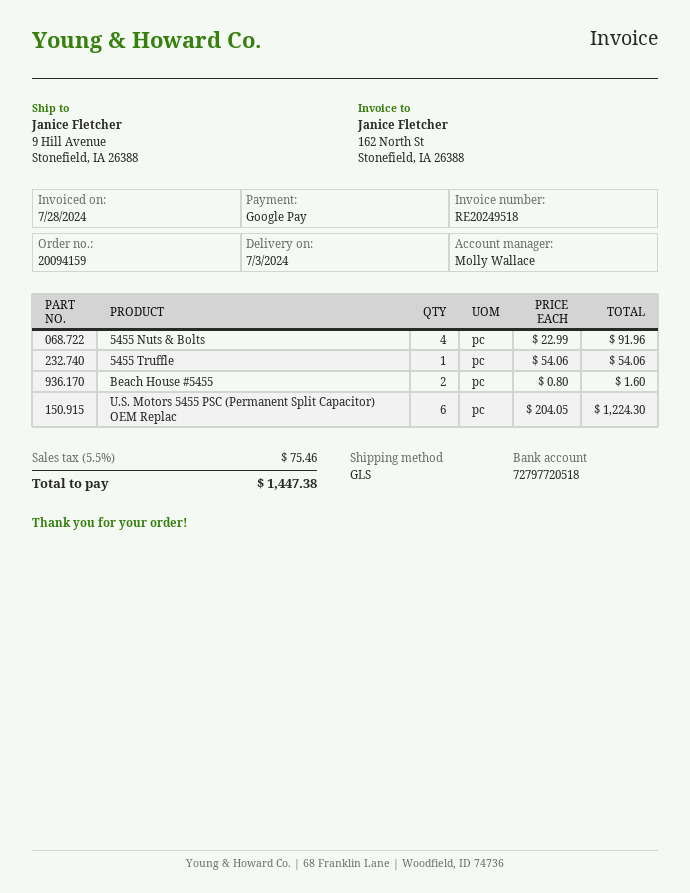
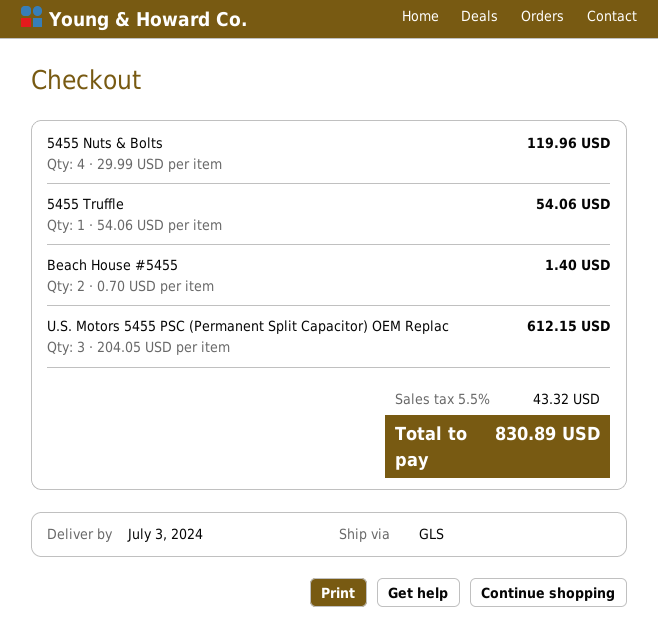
5455 Nuts & Bolts: 4 x 22.99 = 91.96 -> 4 x 29.99 = 119.96
Beach House #5455: 2 x 0.80 = 1.60 -> 2 x 0.70 = 1.40
U.S. Motors 5455 PSC (Permanent Split Capacitor) OEM Replac: 6 x 204.05 = 1224.30 -> 3 x 204.05 = 612.15
tax: 5.5% = 75.46 -> 5.5% = 43.32
total: 1447.38 -> 830.89

